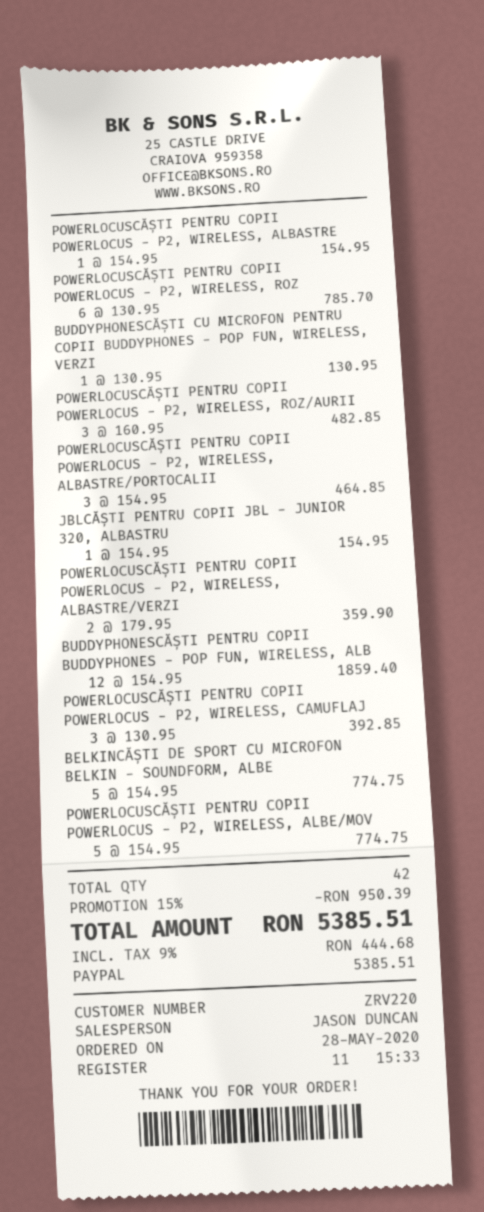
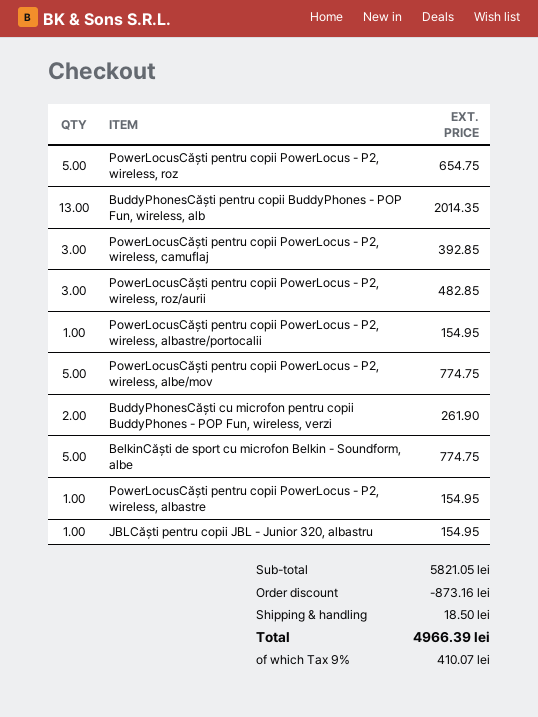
POWERLOCUSCĂȘTI PENTRU COPII POWERLOCUS - P2, WIRELESS, ROZ: 6 for 785.70 -> 5 for 654.75
BUDDYPHONESCĂȘTI CU MICROFON PENTRU COPII BUDDYPHONES - POP FUN, WIRELESS, VERZI: 1 for 130.95 -> 2 for 261.90
POWERLOCUSCĂȘTI PENTRU COPII POWERLOCUS - P2, WIRELESS, ALBASTRE/PORTOCALII: 3 for 464.85 -> 1 for 154.95
POWERLOCUSCĂȘTI PENTRU COPII POWERLOCUS - P2, WIRELESS, ALBASTRE/VERZI: 2 for 359.90 -> none
BUDDYPHONESCĂȘTI PENTRU COPII BUDDYPHONES - POP FUN, WIRELESS, ALB: 12 for 1859.40 -> 13 for 2014.35
discount: 950.39 -> 873.16
shipping: none -> 18.50
tax: 9% = 444.68 -> 9% = 410.07
total: 5385.51 -> 4966.39

